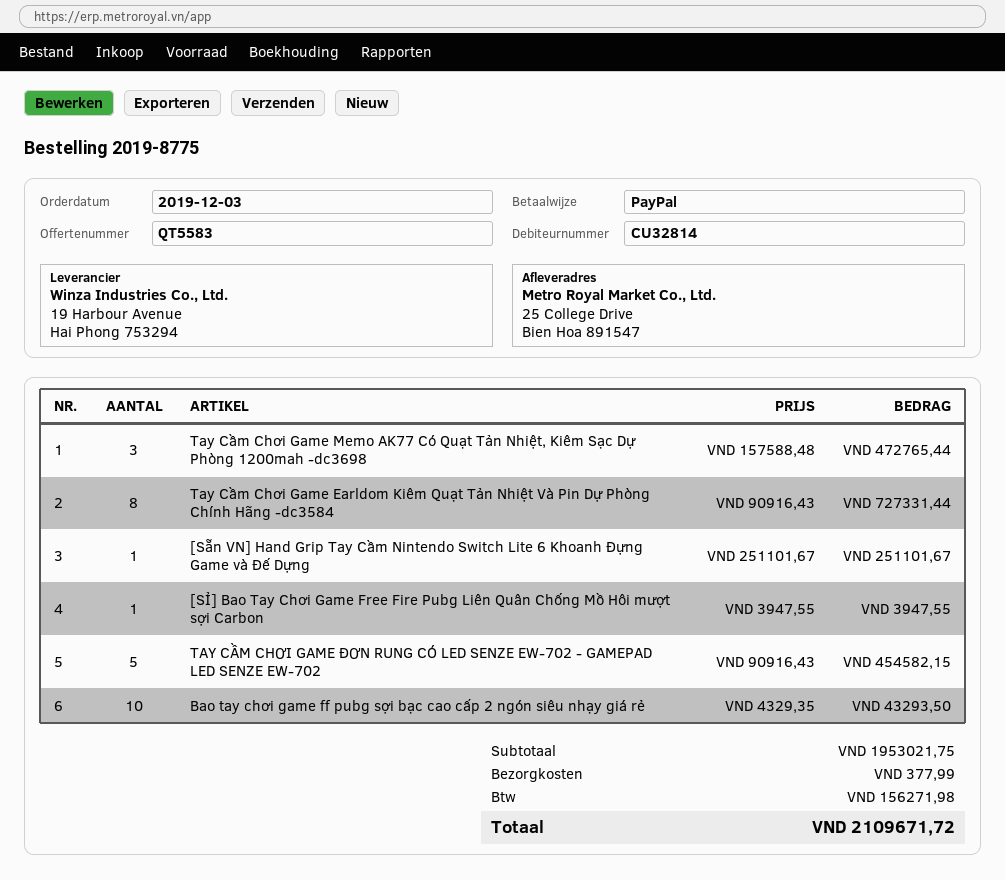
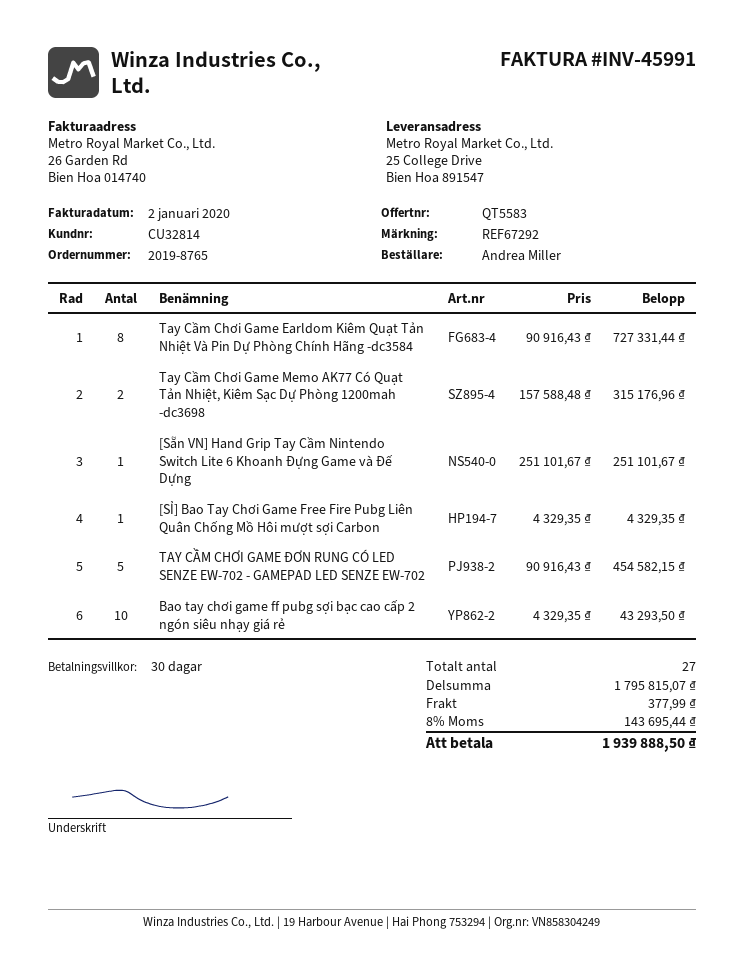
order number: 2019-8775 -> 2019-8765
Tay Cầm Chơi Game Memo AK77 Có Quạt Tản Nhiệt, Kiêm Sạc Dự Phòng 1200mah -dc3698: 3 x 157588.48 = 472765.44 -> 2 x 157588.48 = 315176.96
[SỈ] Bao Tay Chơi Game Free Fire Pubg Liên Quân Chống Mồ Hôi mượt sợi Carbon: 1 x 3947.55 = 3947.55 -> 1 x 4329.35 = 4329.35
subtotal: 1953021.75 -> 1795815.07
tax: 156271.98 -> 143695.44
total: 2109671.72 -> 1939888.50

